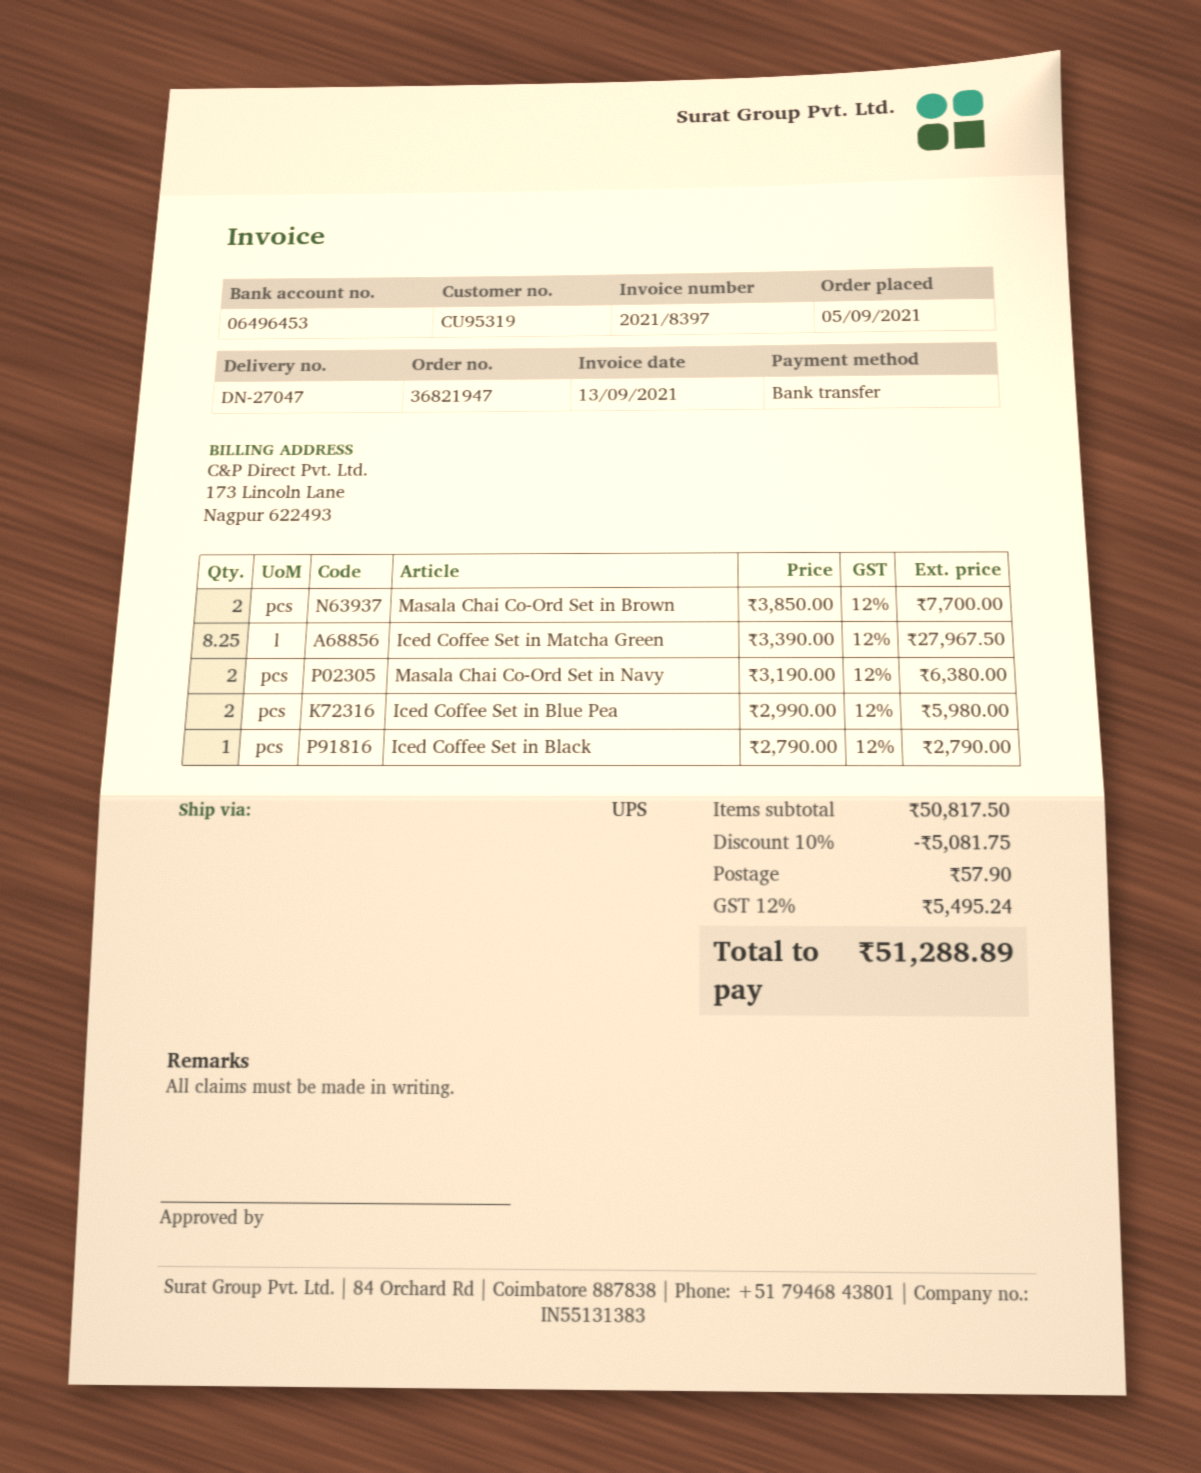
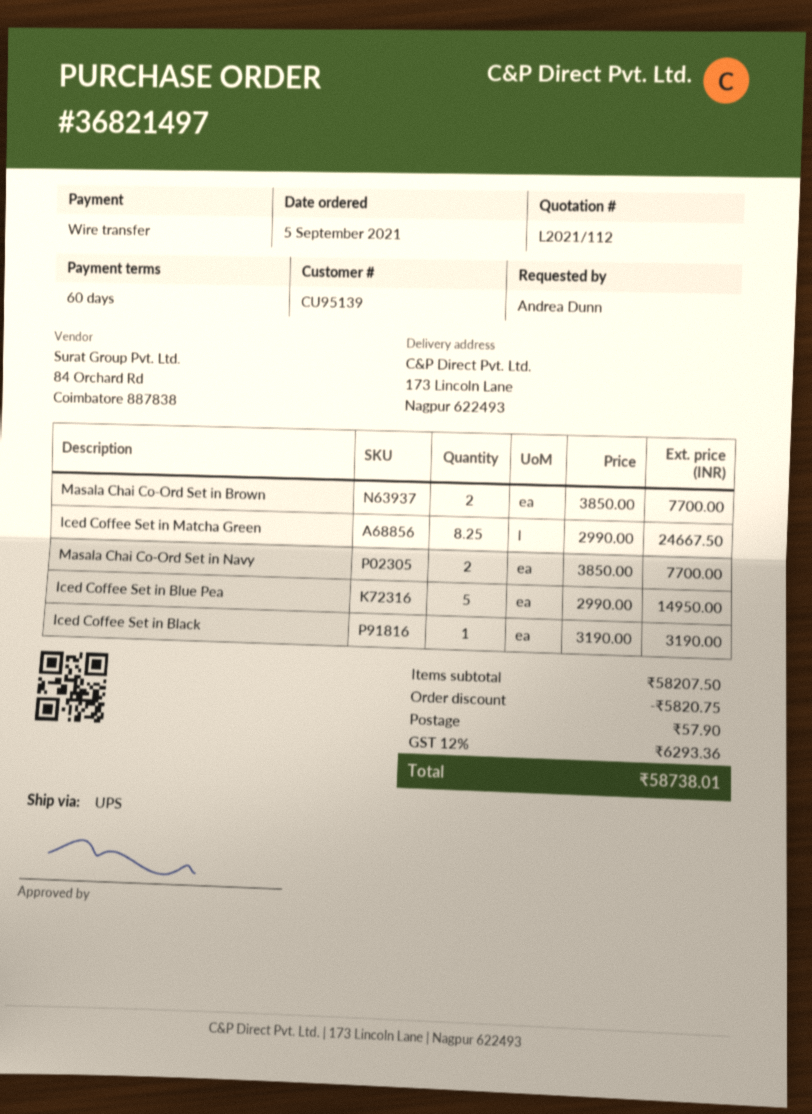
order number: 36821947 -> 36821497
customer number: CU95319 -> CU95139
Iced Coffee Set in Matcha Green: 8.25 x 3390.00 = 27967.50 -> 8.25 x 2990.00 = 24667.50
Masala Chai Co-Ord Set in Navy: 2 x 3190.00 = 6380.00 -> 2 x 3850.00 = 7700.00
Iced Coffee Set in Blue Pea: 2 x 2990.00 = 5980.00 -> 5 x 2990.00 = 14950.00
Iced Coffee Set in Black: 1 x 2790.00 = 2790.00 -> 1 x 3190.00 = 3190.00
subtotal: 50817.50 -> 58207.50
discount: 5081.75 -> 5820.75
tax: 12% = 5495.24 -> 12% = 6293.36
total: 51288.89 -> 58738.01

